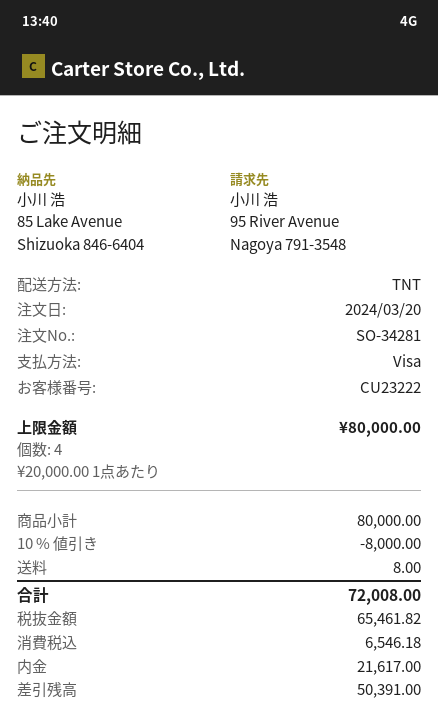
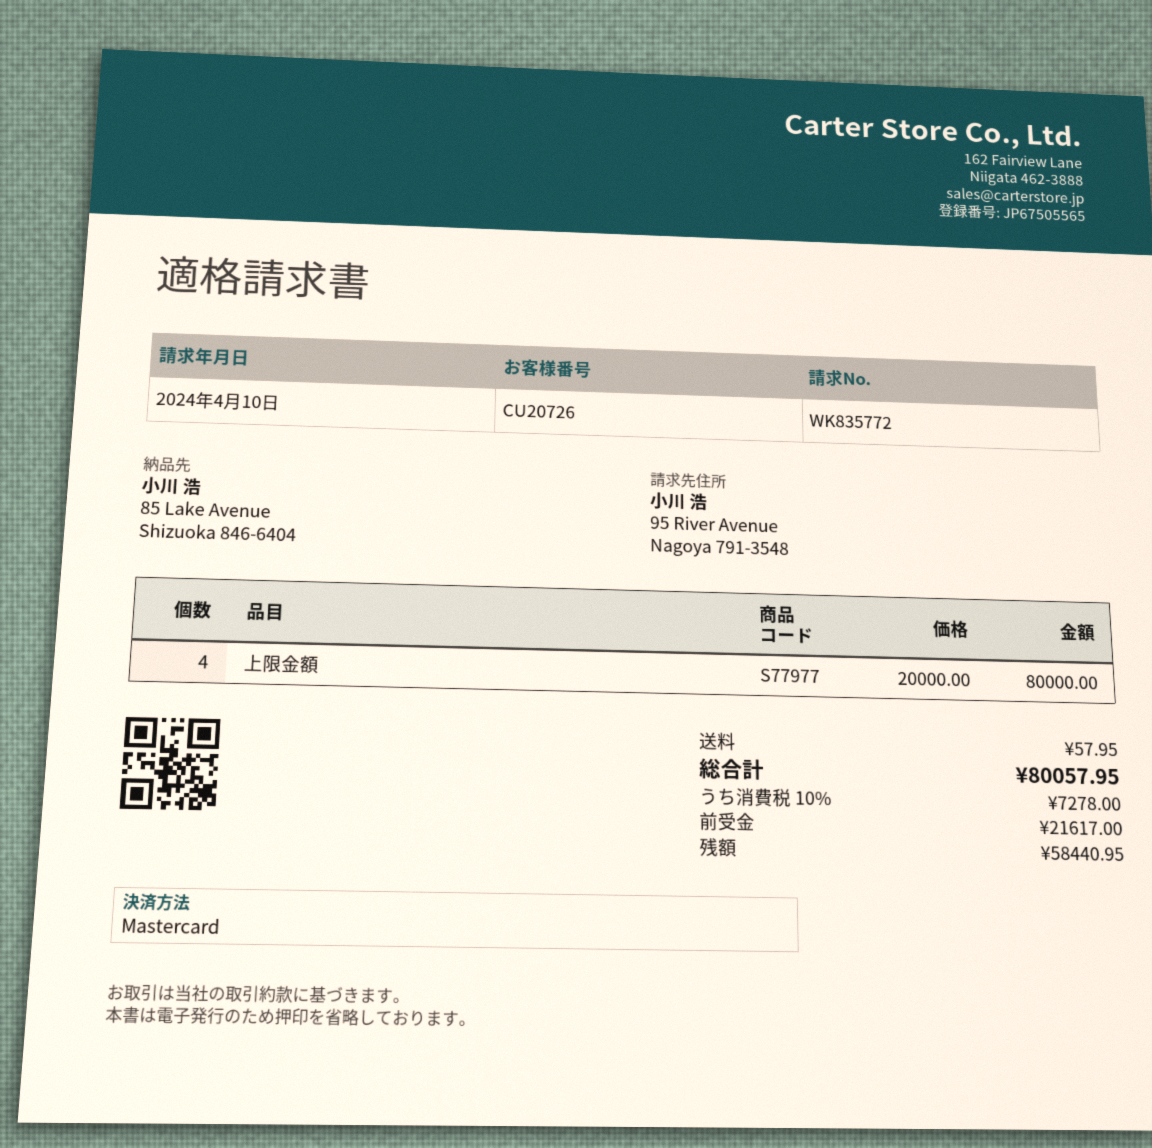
customer number: CU23222 -> CU20726
payment method: Visa -> Mastercard
discount: 10% = 8000.00 -> none
shipping: 8.00 -> 57.95
tax: 6546.18 -> 7278.00
total: 72008.00 -> 80057.95
balance: 50391.00 -> 58440.95

